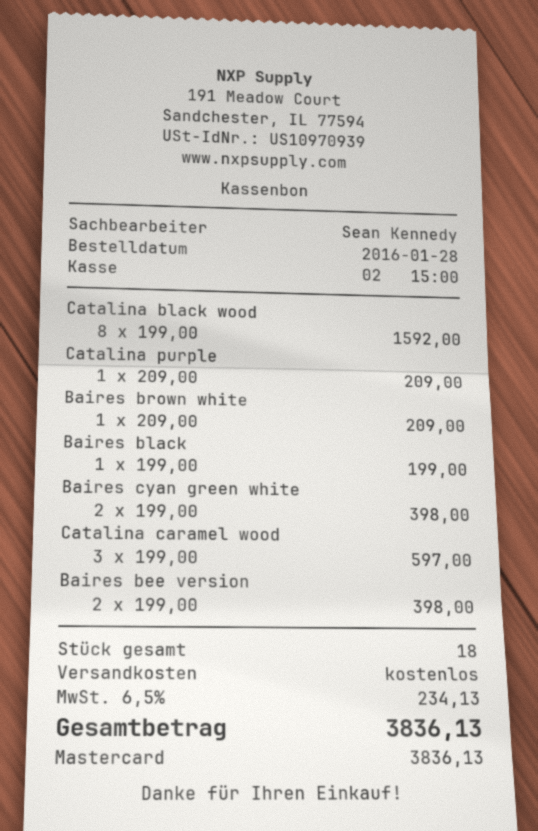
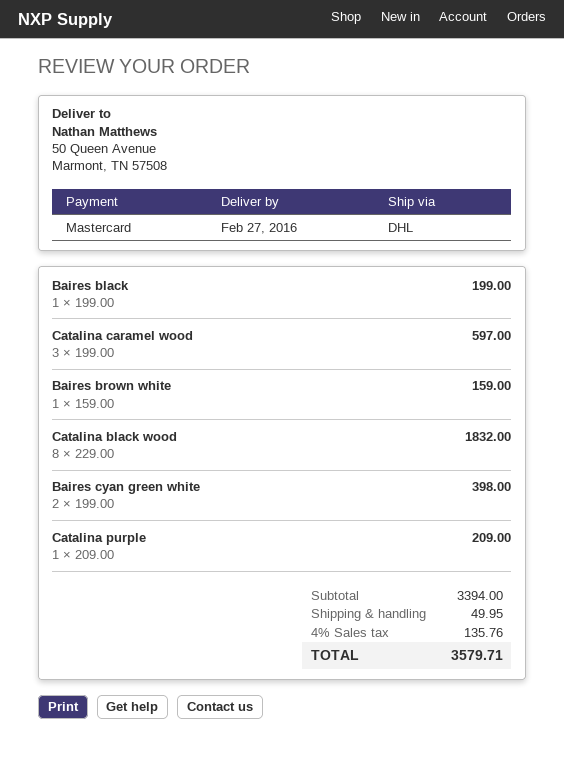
Catalina black wood: 8 x 199.00 = 1592.00 -> 8 x 229.00 = 1832.00
Baires brown white: 1 x 209.00 = 209.00 -> 1 x 159.00 = 159.00
Baires bee version: 2 x 199.00 = 398.00 -> none
shipping: 0.00 -> 49.95
tax: 6.5% = 234.13 -> 4% = 135.76
total: 3836.13 -> 3579.71

